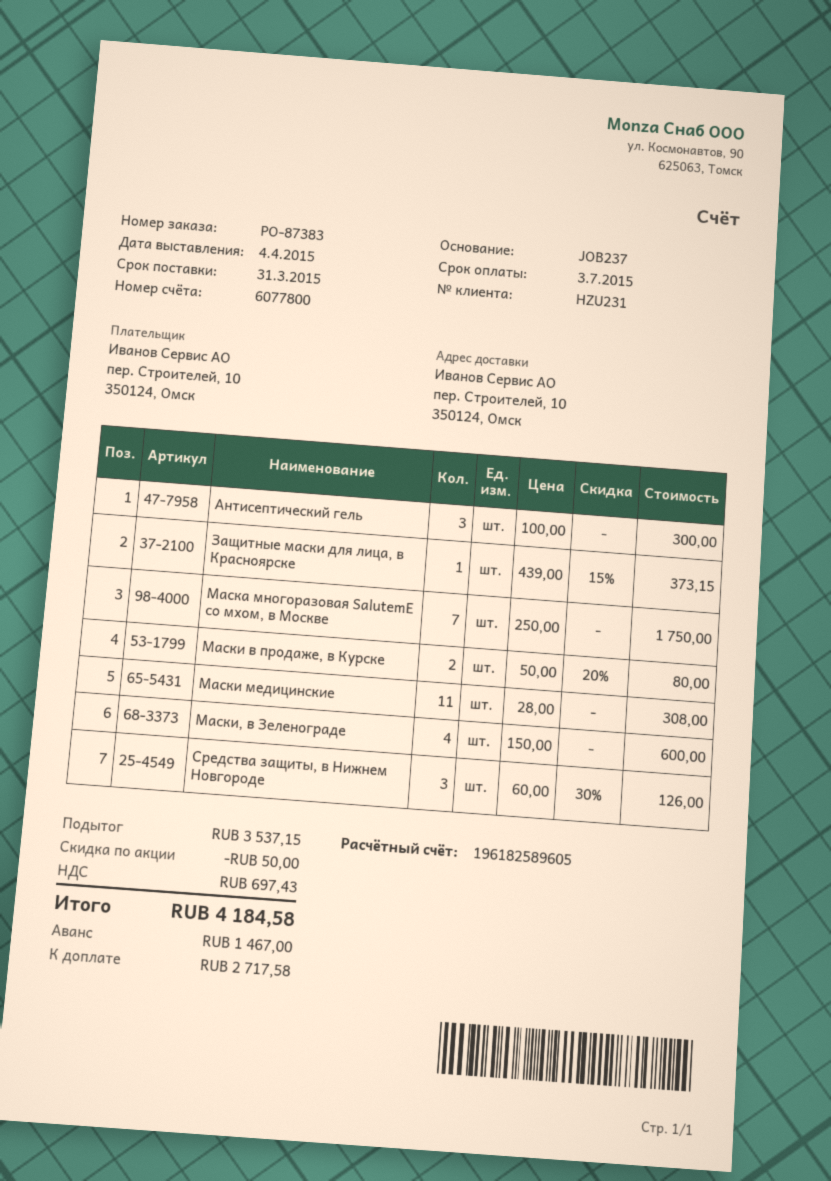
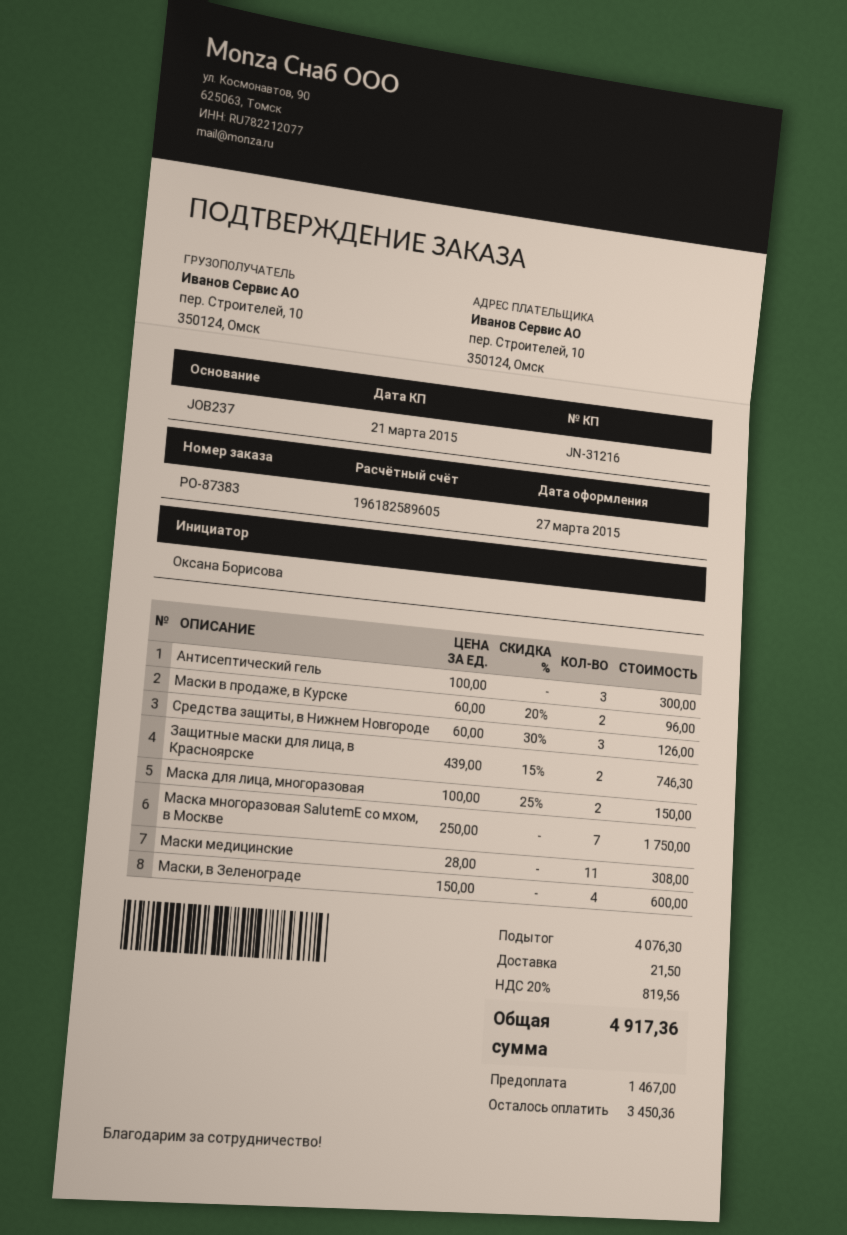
Защитные маски для лица, в Красноярске: 1 x 439.00 - 15% = 373.15 -> 2 x 439.00 - 15% = 746.30
Маски в продаже, в Курске: 2 x 50.00 - 20% = 80.00 -> 2 x 60.00 - 20% = 96.00
Маска для лица, многоразовая: none -> 2 x 100.00 - 25% = 150.00
subtotal: 3537.15 -> 4076.30
discount: 50.00 -> none
shipping: none -> 21.50
tax: 697.43 -> 819.56
total: 4184.58 -> 4917.36
balance: 2717.58 -> 3450.36

